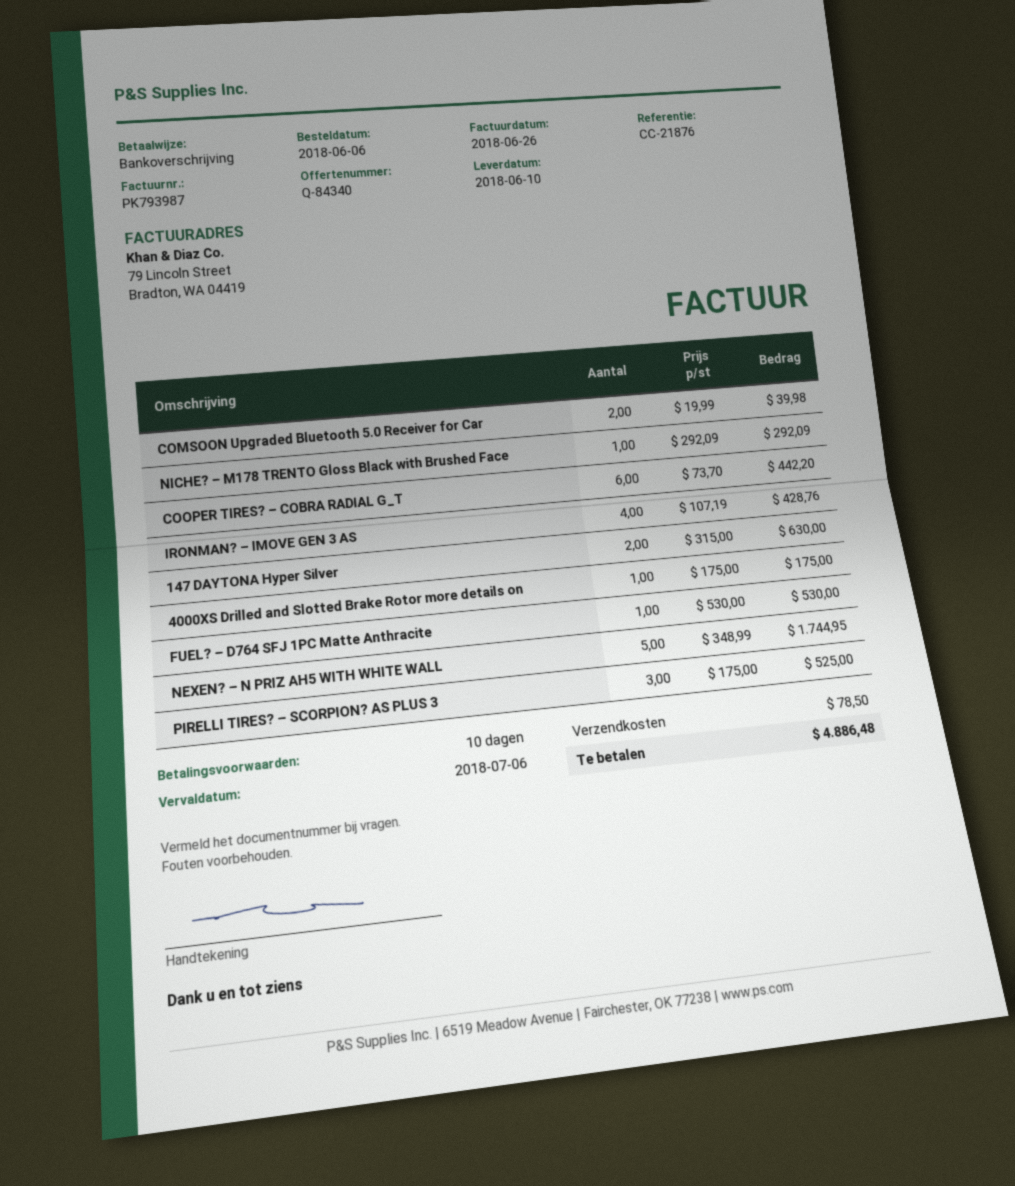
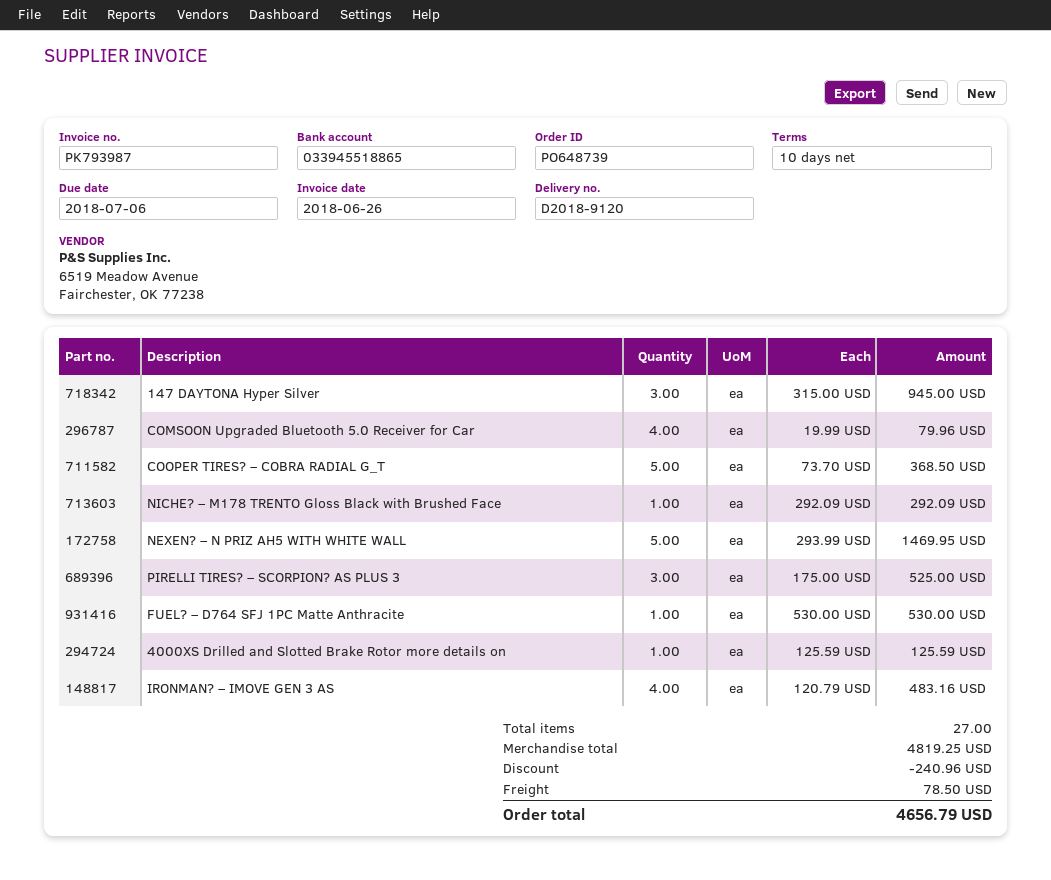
COMSOON Upgraded Bluetooth 5.0 Receiver for Car: 2 x 19.99 = 39.98 -> 4 x 19.99 = 79.96
COOPER TIRES? – COBRA RADIAL G_T: 6 x 73.70 = 442.20 -> 5 x 73.70 = 368.50
IRONMAN? – IMOVE GEN 3 AS: 4 x 107.19 = 428.76 -> 4 x 120.79 = 483.16
147 DAYTONA Hyper Silver: 2 x 315.00 = 630.00 -> 3 x 315.00 = 945.00
4000XS Drilled and Slotted Brake Rotor more details on: 1 x 175.00 = 175.00 -> 1 x 125.59 = 125.59
NEXEN? – N PRIZ AH5 WITH WHITE WALL: 5 x 348.99 = 1744.95 -> 5 x 293.99 = 1469.95
discount: none -> 240.96
total: 4886.48 -> 4656.79

